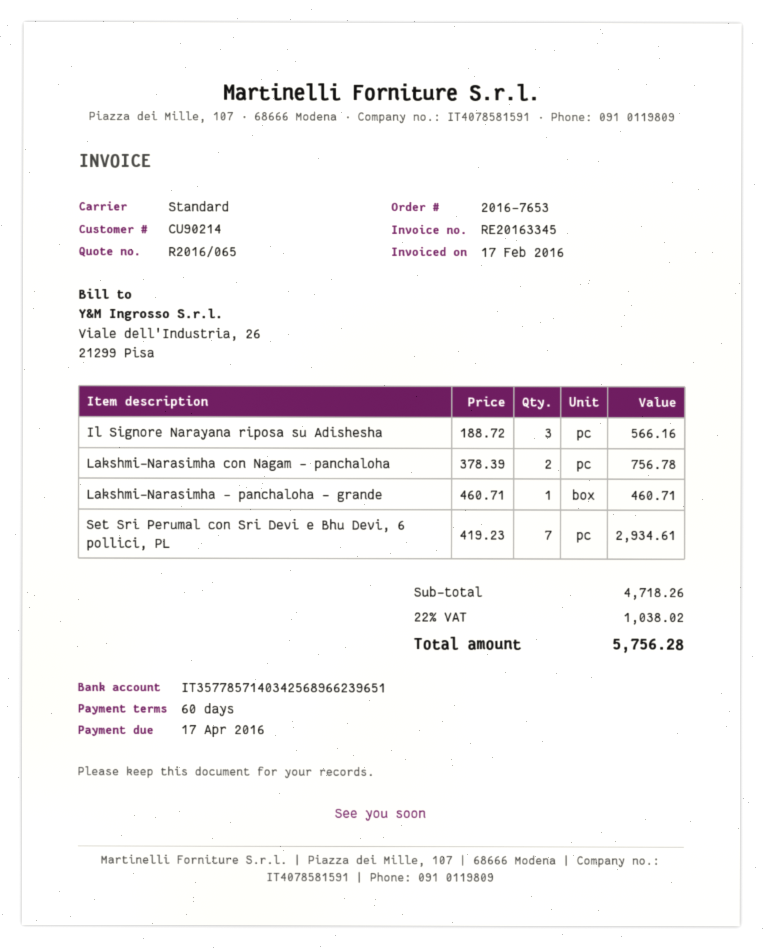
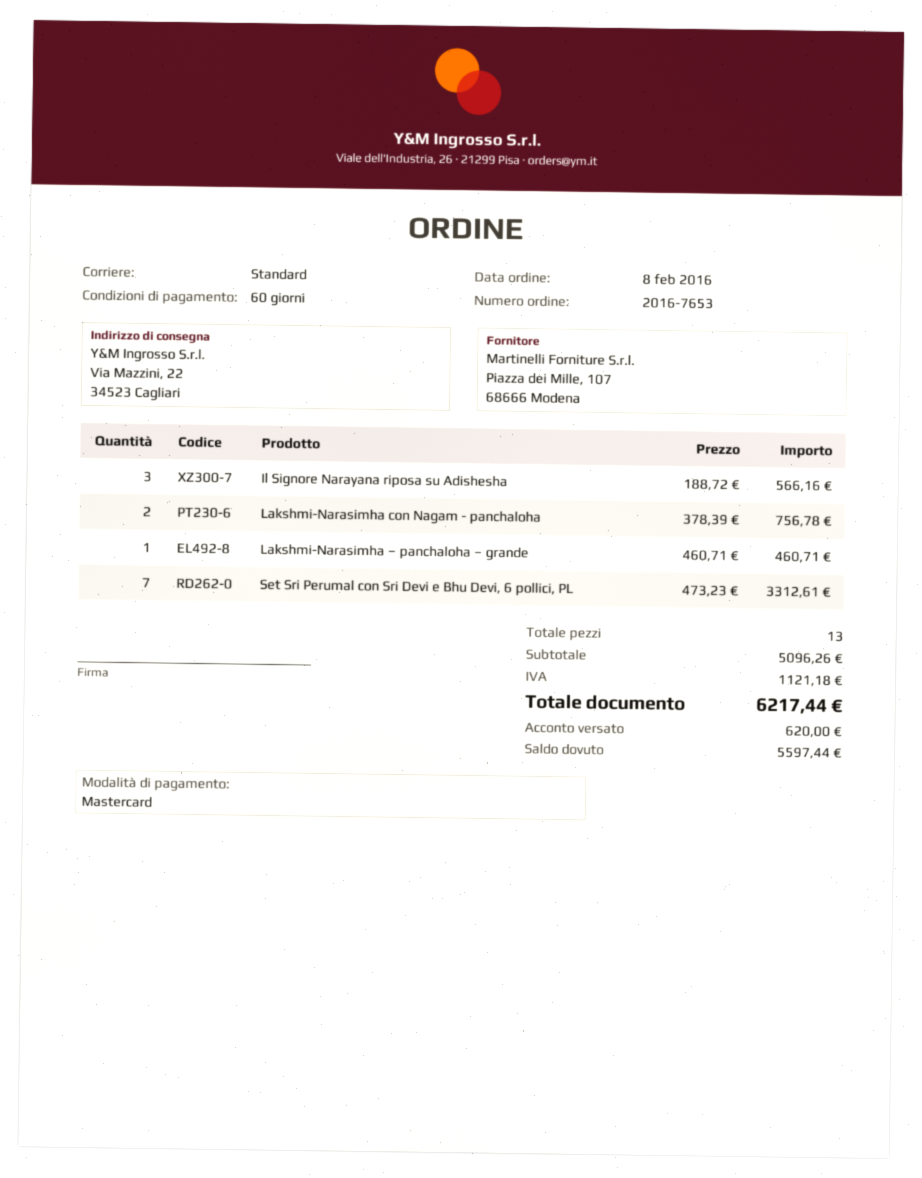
Set Sri Perumal con Sri Devi e Bhu Devi, 6 pollici, PL: 7 x 419.23 = 2934.61 -> 7 x 473.23 = 3312.61
subtotal: 4718.26 -> 5096.26
tax: 1038.02 -> 1121.18
total: 5756.28 -> 6217.44

